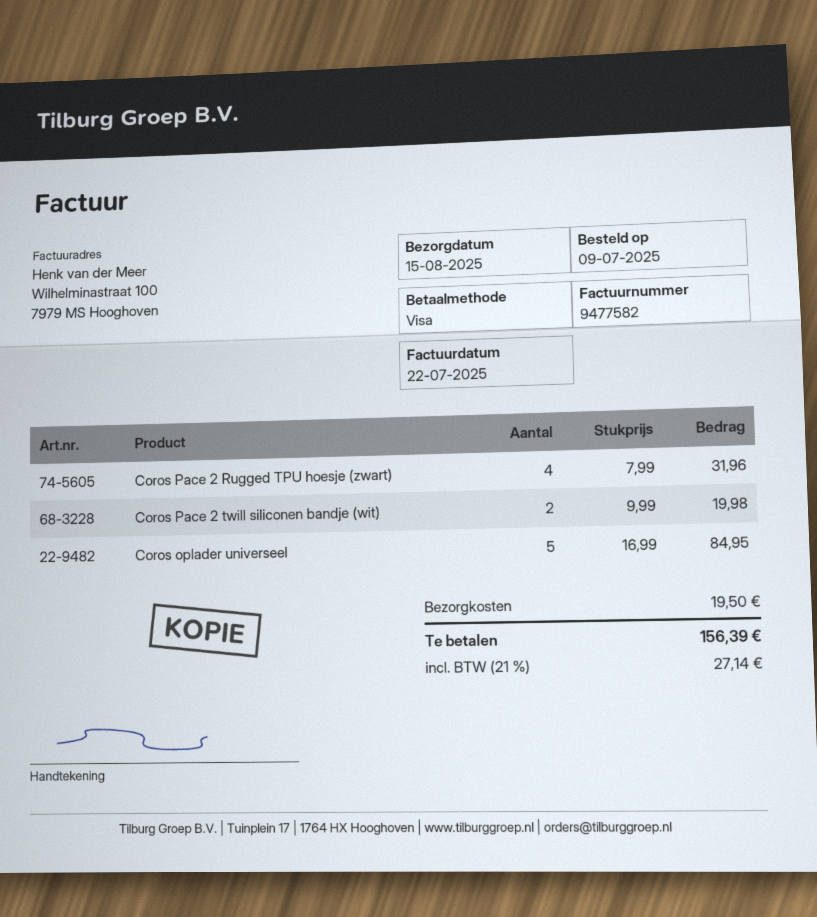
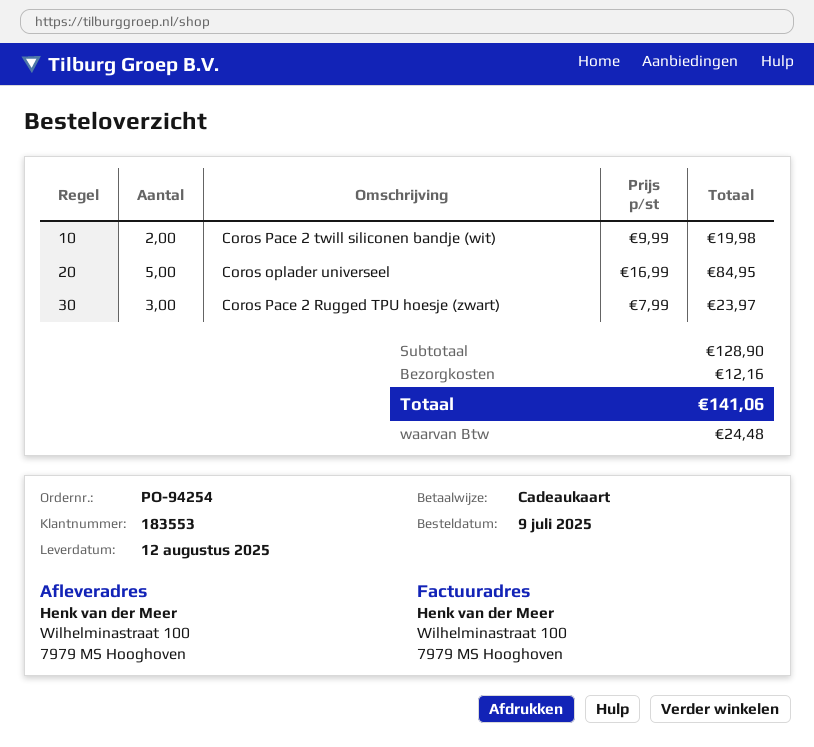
delivery date: 2025-08-15 -> 2025-08-12
payment method: Visa -> gift card
Coros Pace 2 Rugged TPU hoesje (zwart): 4 x 7.99 = 31.96 -> 3 x 7.99 = 23.97
shipping: 19.50 -> 12.16
tax: 27.14 -> 24.48
total: 156.39 -> 141.06

